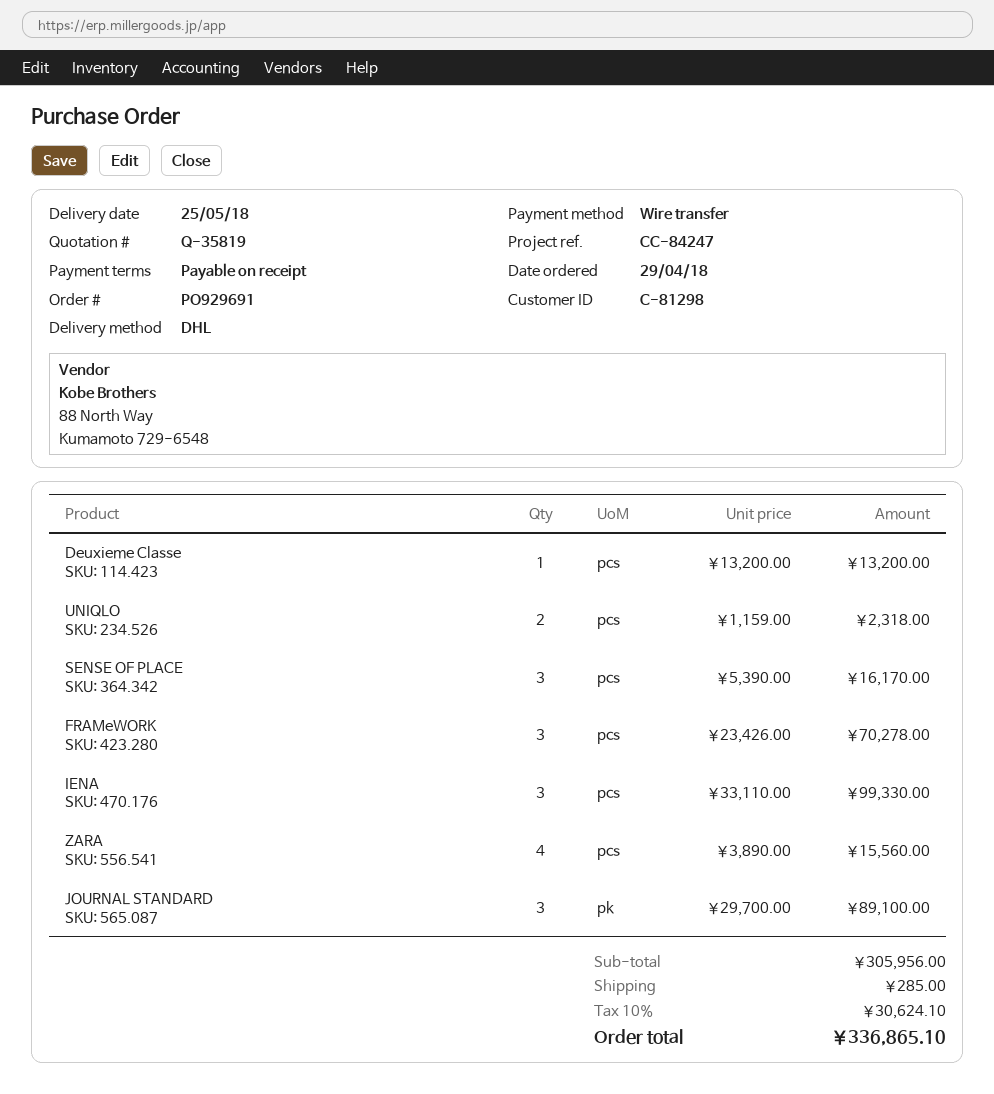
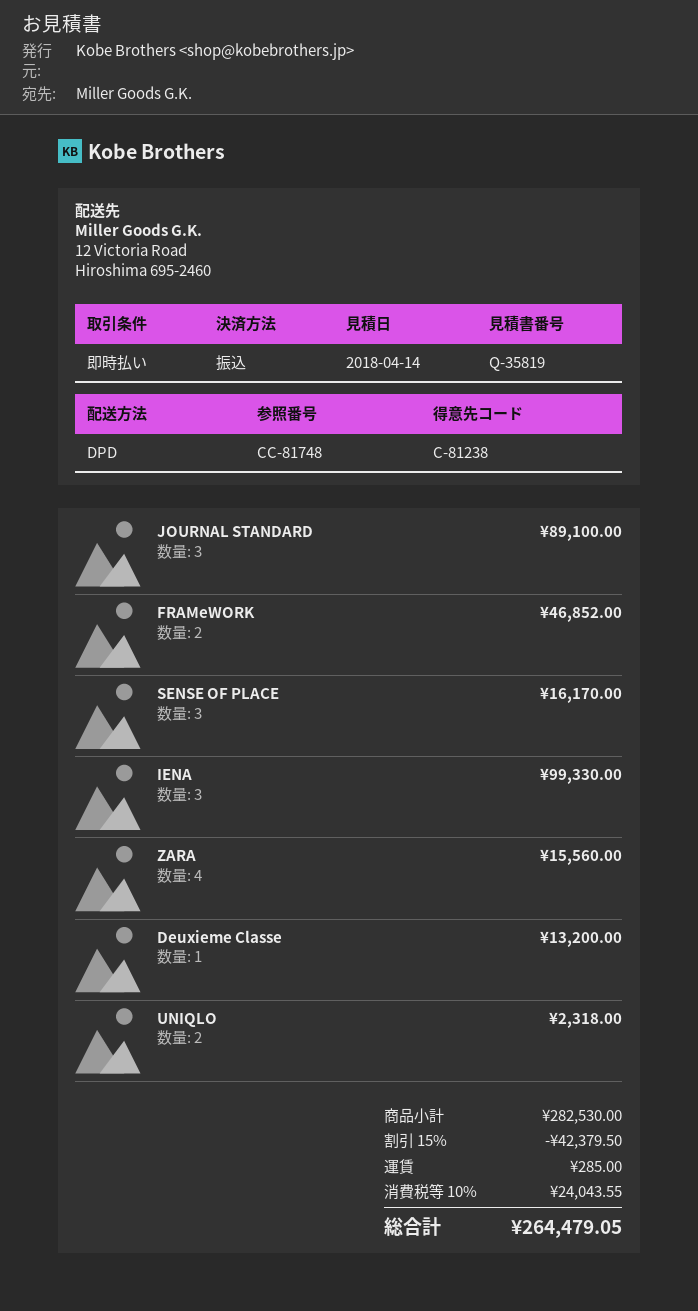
customer number: C-81298 -> C-81238
reference: CC-84247 -> CC-81748
shipping method: DHL -> DPD
FRAMeWORK: 3 for 70278.00 -> 2 for 46852.00
subtotal: 305956.00 -> 282530.00
discount: none -> 15% = 42379.50
tax: 10% = 30624.10 -> 10% = 24043.55
total: 336865.10 -> 264479.05

